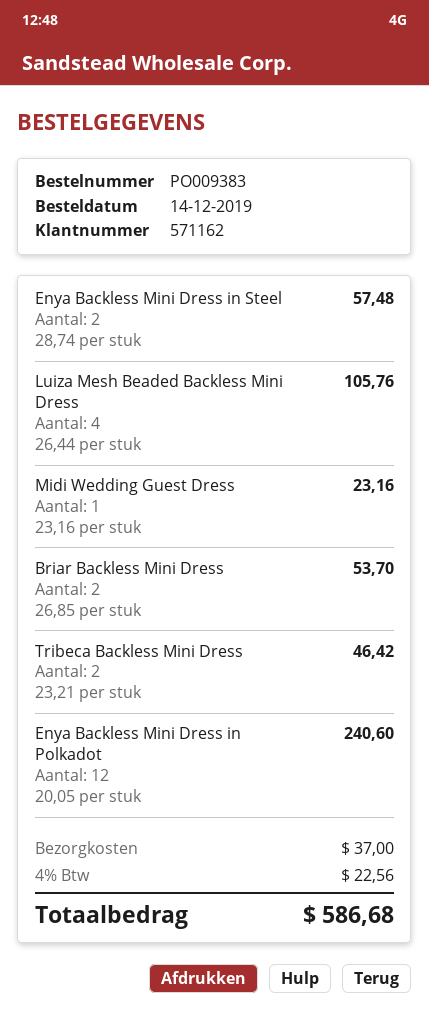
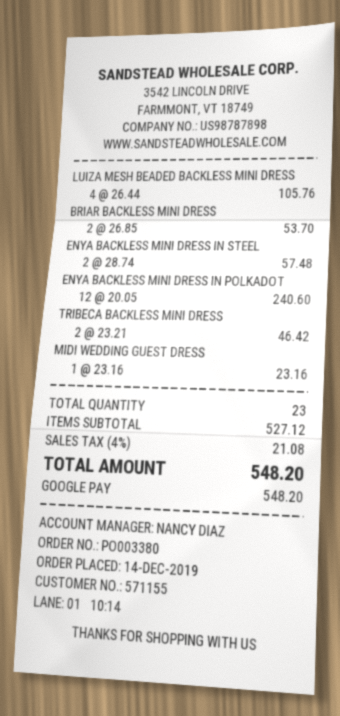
order number: PO009383 -> PO003380
customer number: 571162 -> 571155
shipping: 37.00 -> none
tax: 4% = 22.56 -> 4% = 21.08
total: 586.68 -> 548.20

